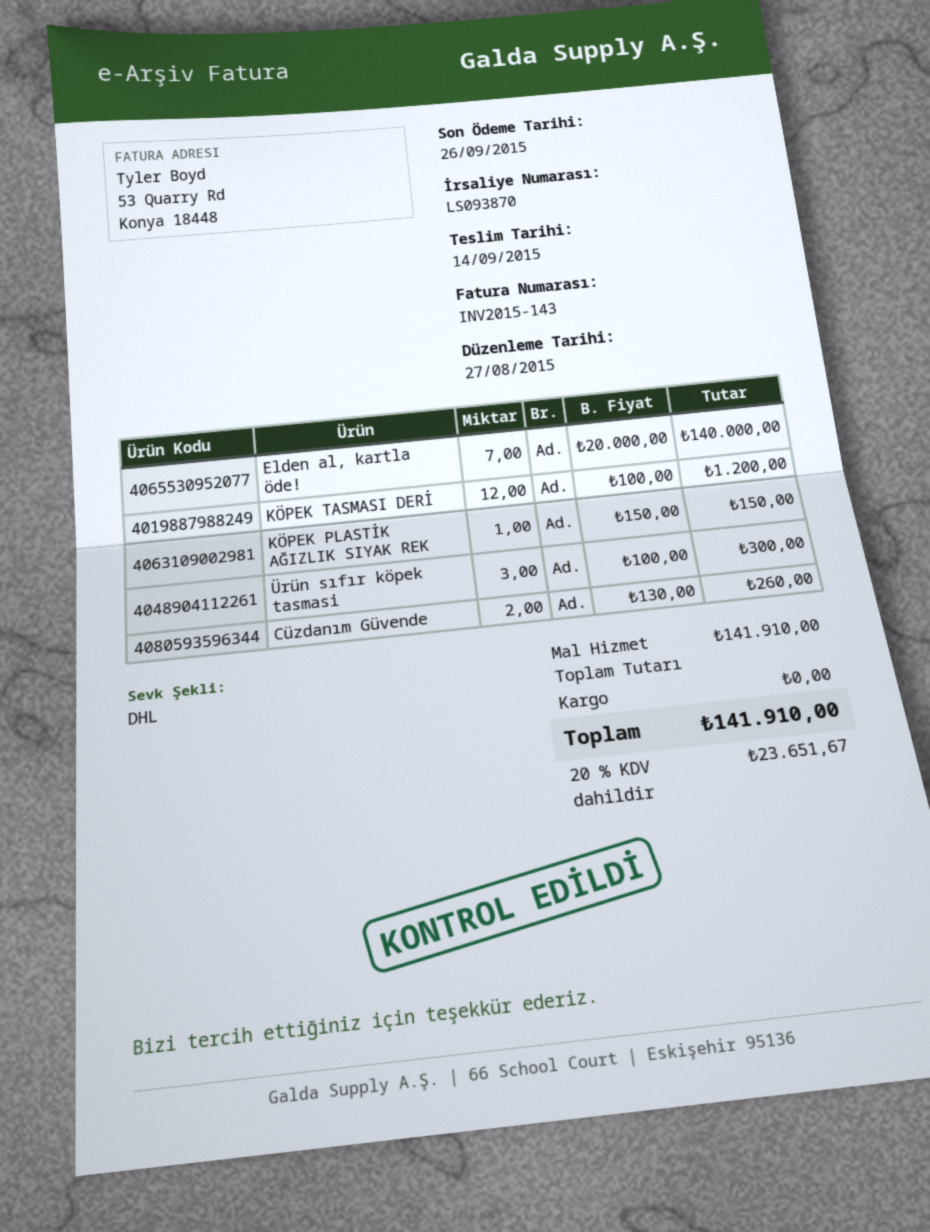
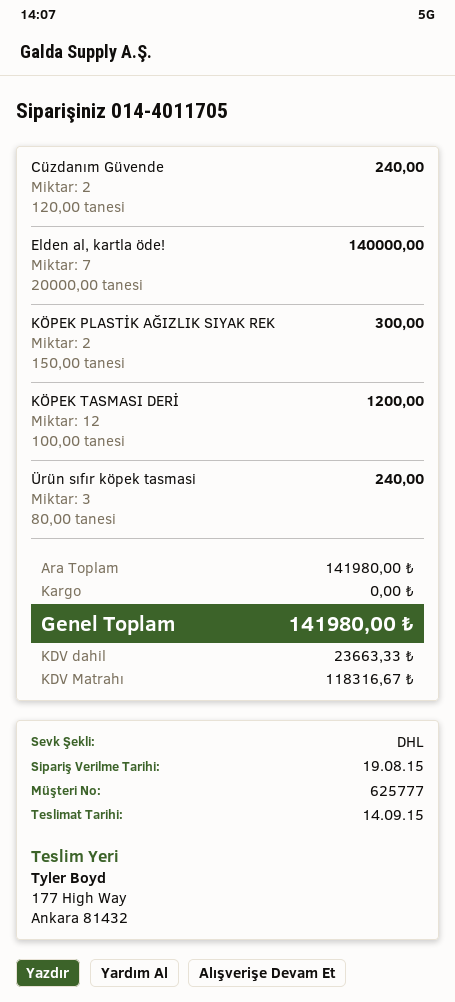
KÖPEK PLASTİK AĞIZLIK SIYAK REK: 1 x 150.00 = 150.00 -> 2 x 150.00 = 300.00
Ürün sıfır köpek tasmasi: 3 x 100.00 = 300.00 -> 3 x 80.00 = 240.00
Cüzdanım Güvende: 2 x 130.00 = 260.00 -> 2 x 120.00 = 240.00
subtotal: 141910.00 -> 141980.00
tax: 23651.67 -> 23663.33
total: 141910.00 -> 141980.00

